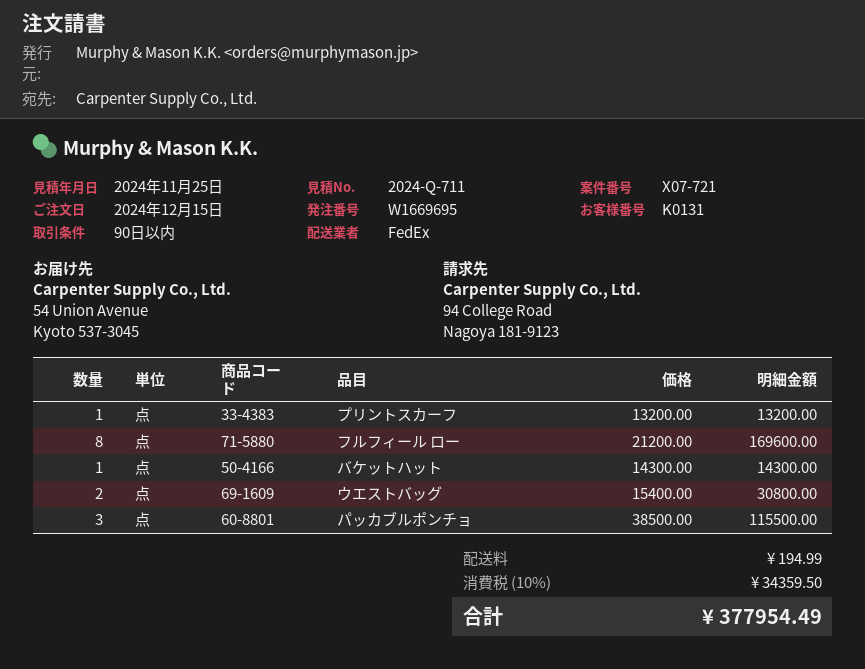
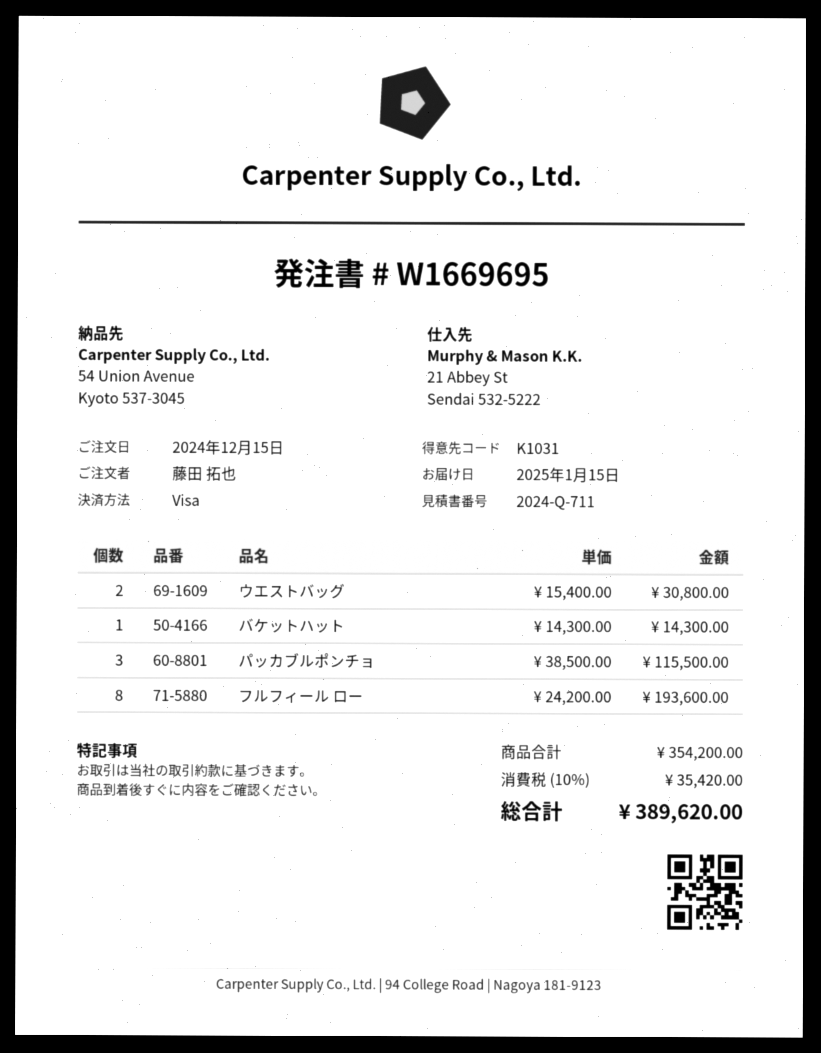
customer number: K0131 -> K1031
プリントスカーフ: 1 x 13200.00 = 13200.00 -> none
フルフィール ロー: 8 x 21200.00 = 169600.00 -> 8 x 24200.00 = 193600.00
shipping: 194.99 -> none
tax: 10% = 34359.50 -> 10% = 35420.00
total: 377954.49 -> 389620.00

